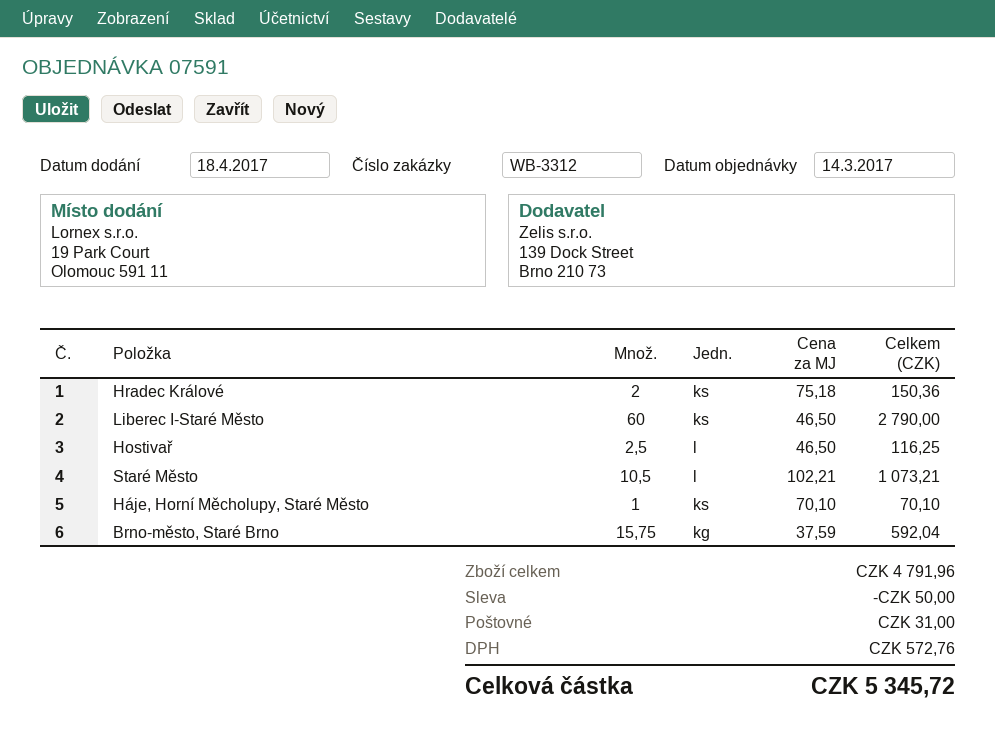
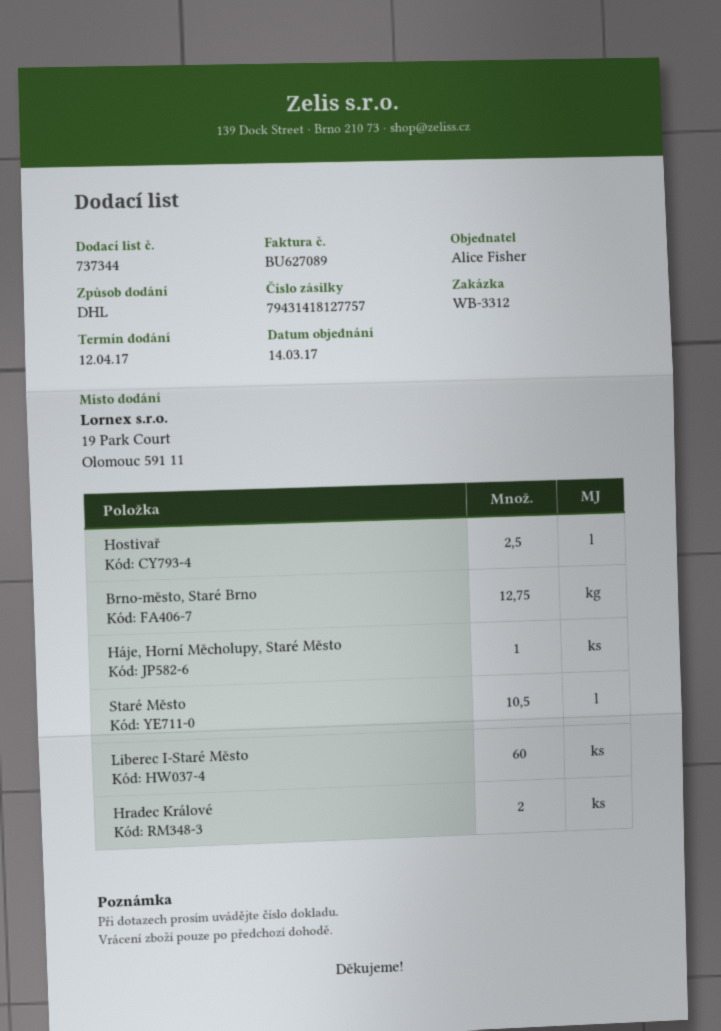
delivery date: 2017-04-18 -> 2017-04-12
Brno-město, Staré Brno: 15.75 -> 12.75

